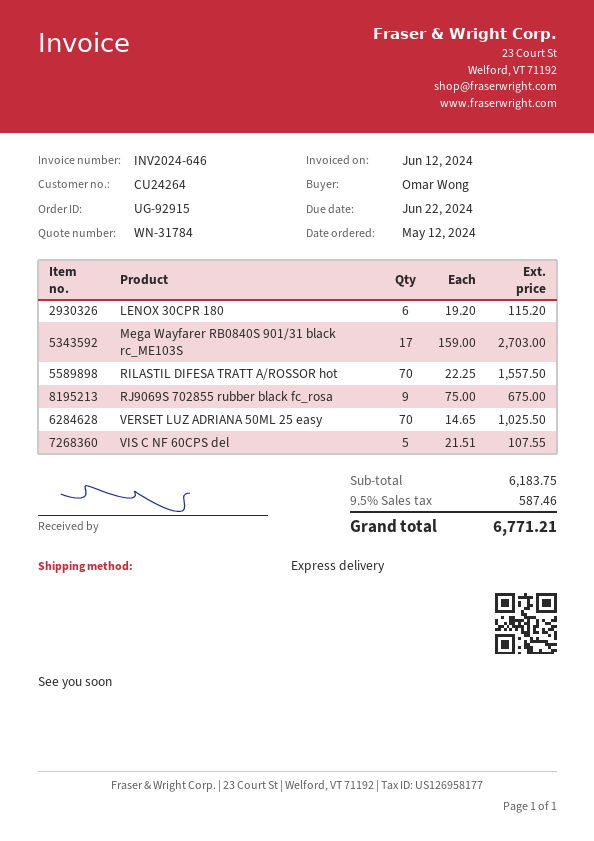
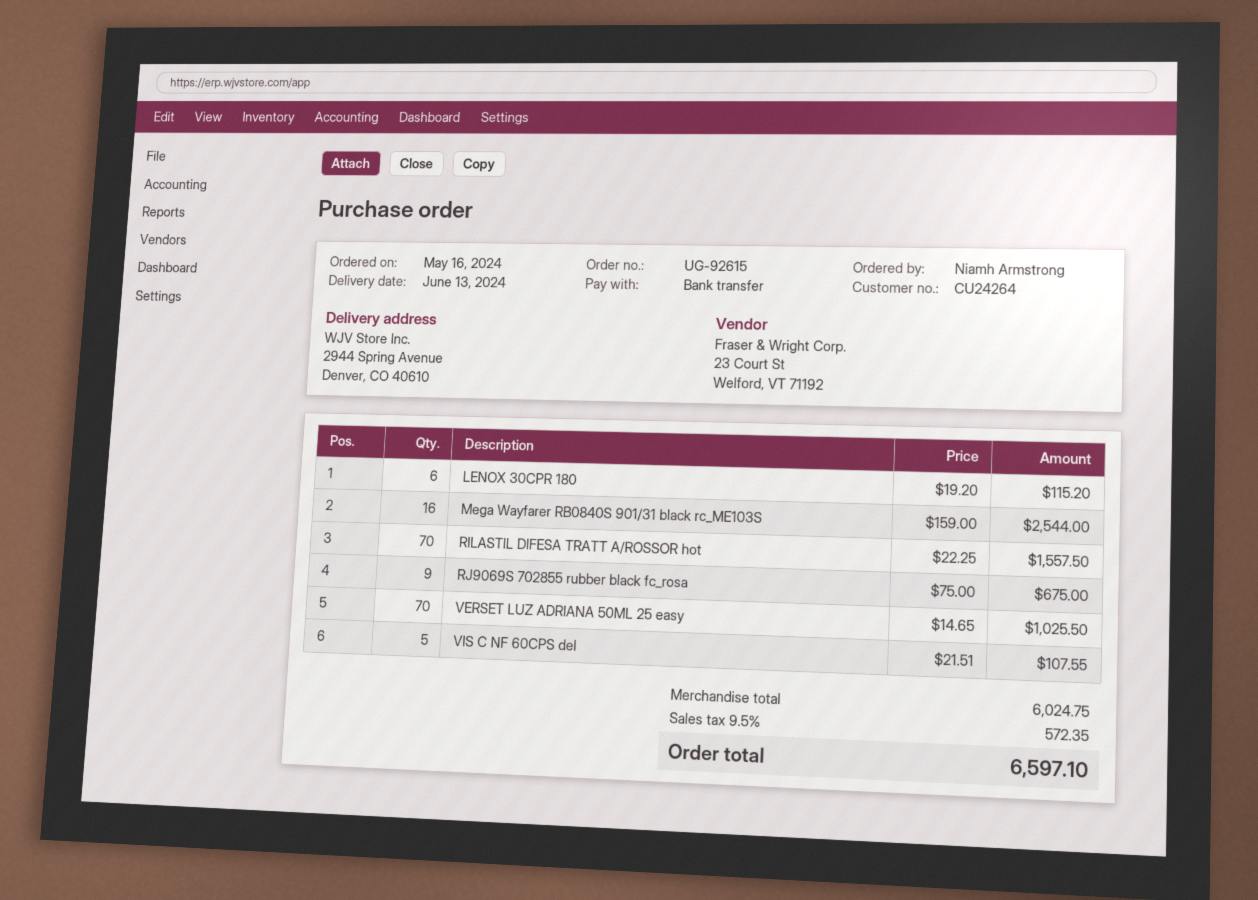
order number: UG-92915 -> UG-92615
order date: 2024-05-12 -> 2024-05-16
ordered by: Omar Wong -> Niamh Armstrong
Mega Wayfarer RB0840S 901/31 black rc_ME103S: 17 x 159.00 = 2703.00 -> 16 x 159.00 = 2544.00
subtotal: 6183.75 -> 6024.75
tax: 9.5% = 587.46 -> 9.5% = 572.35
total: 6771.21 -> 6597.10

